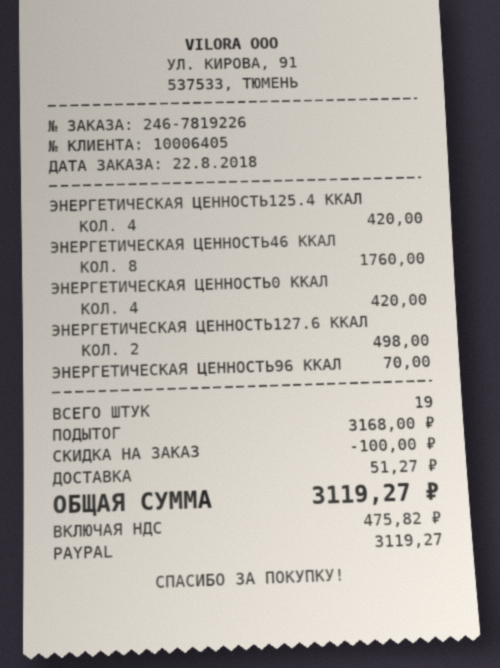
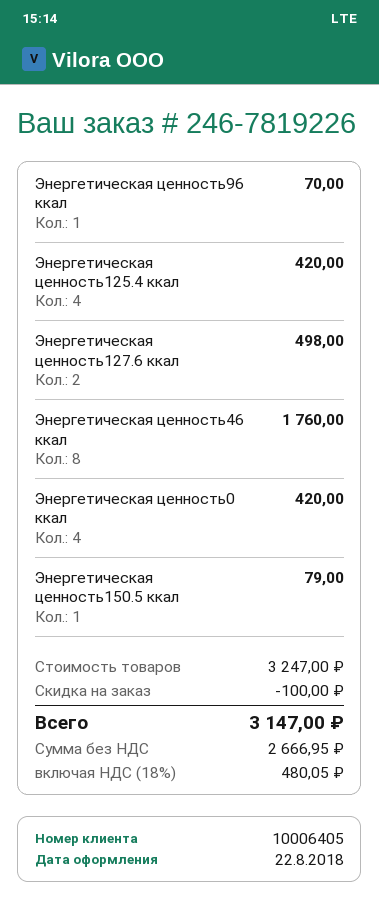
Энергетическая ценность150.5 ккал: none -> 1 for 79.00
subtotal: 3168.00 -> 3247.00
shipping: 51.27 -> none
tax: 475.82 -> 480.05
total: 3119.27 -> 3147.00

